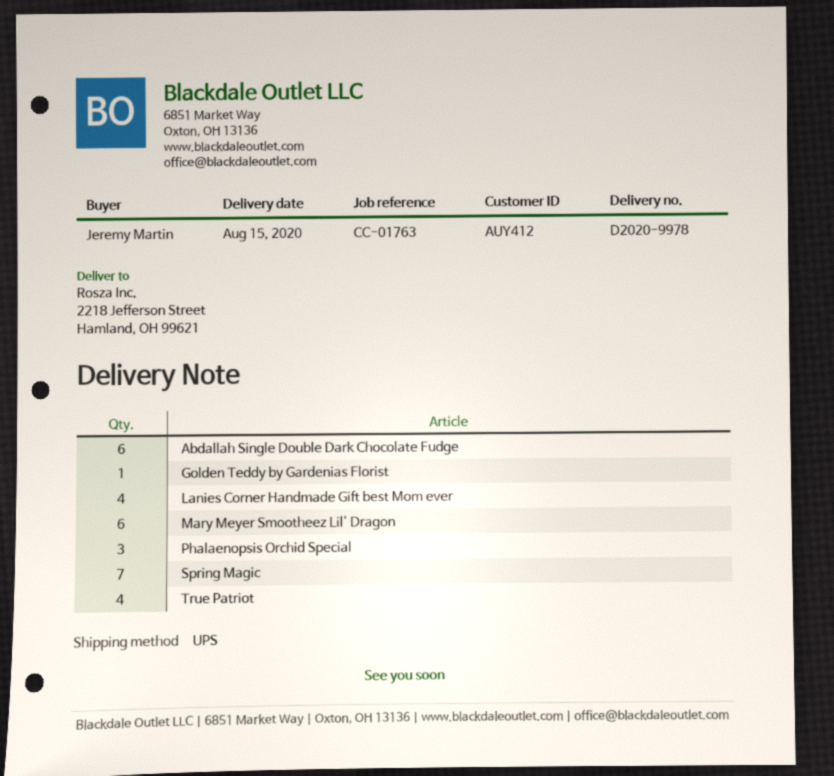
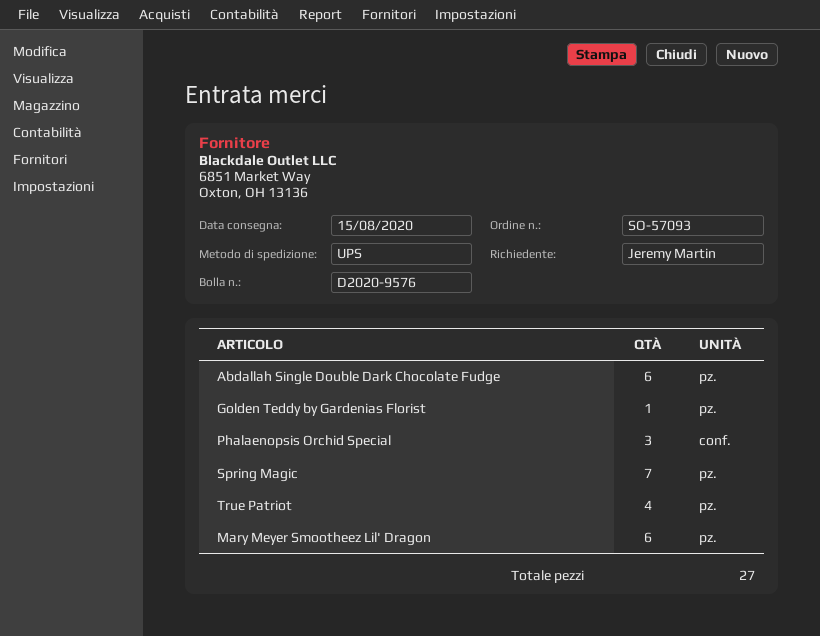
delivery note number: D2020-9978 -> D2020-9576
Lanies Corner Handmade Gift best Mom ever: 4 -> none

